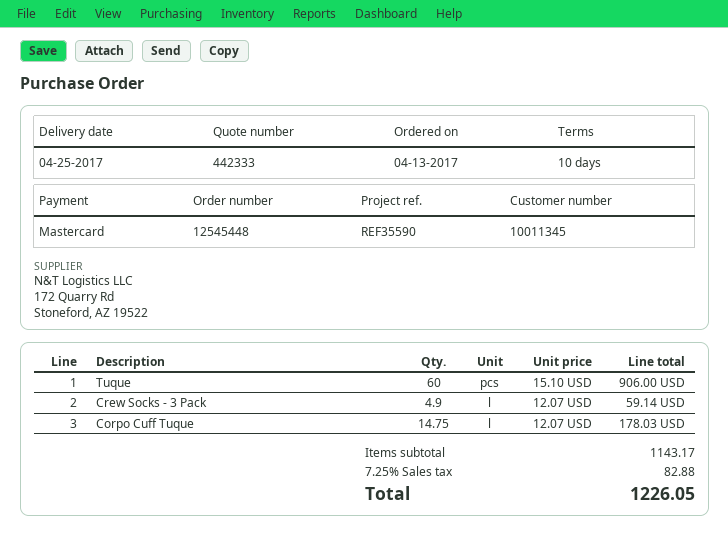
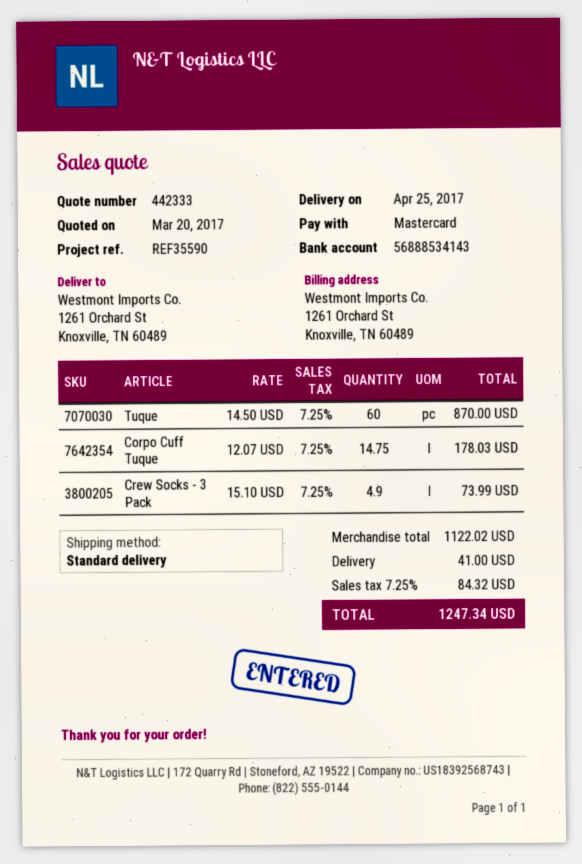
Tuque: 60 x 15.10 = 906.00 -> 60 x 14.50 = 870.00
Crew Socks - 3 Pack: 4.9 x 12.07 = 59.14 -> 4.9 x 15.10 = 73.99
subtotal: 1143.17 -> 1122.02
shipping: none -> 41.00
tax: 7.25% = 82.88 -> 7.25% = 84.32
total: 1226.05 -> 1247.34

